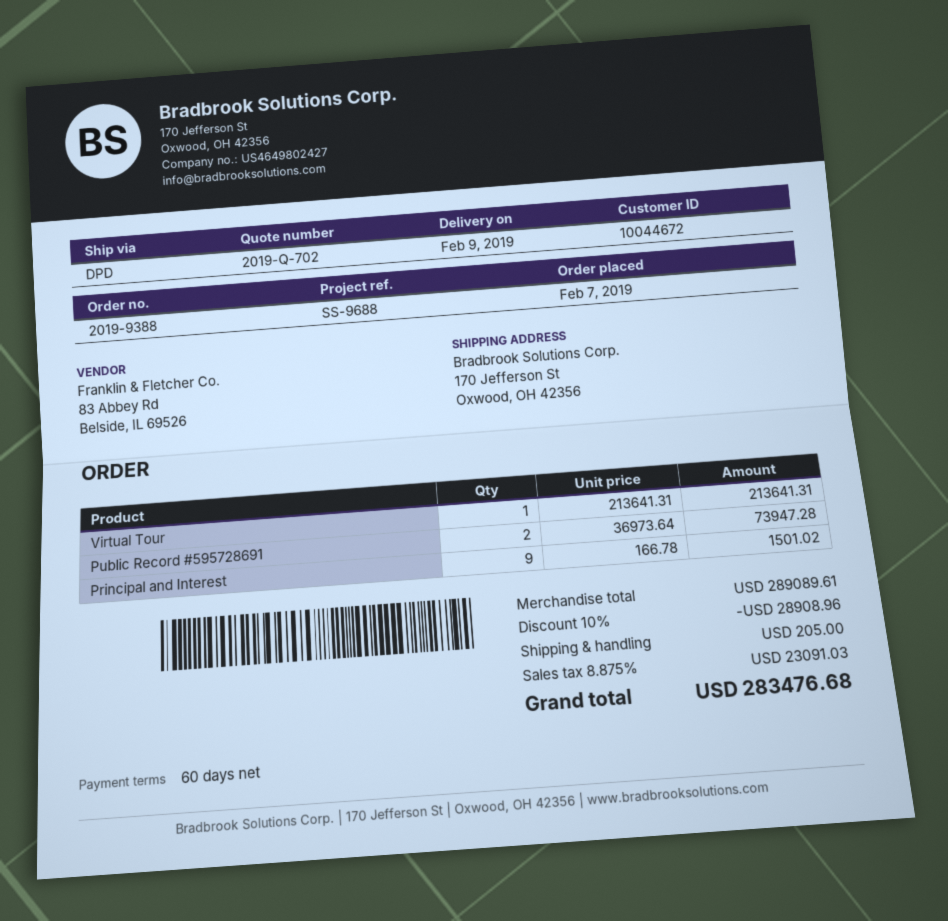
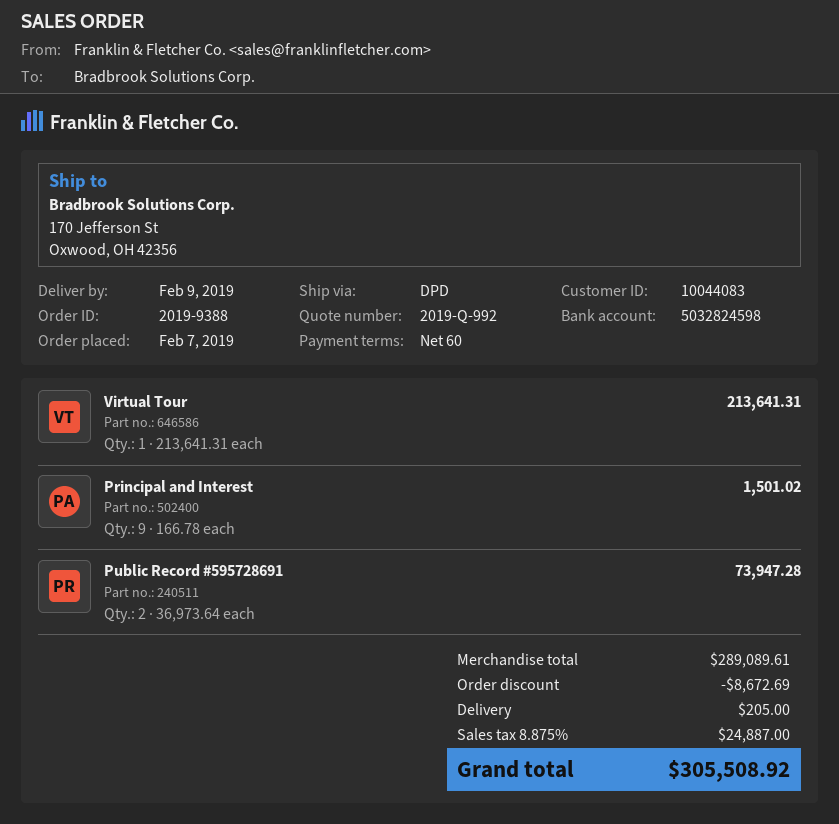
quote number: 2019-Q-702 -> 2019-Q-992
customer number: 10044672 -> 10044083
discount: 28908.96 -> 8672.69
tax: 8.875% = 23091.03 -> 8.875% = 24887.00
total: 283476.68 -> 305508.92

